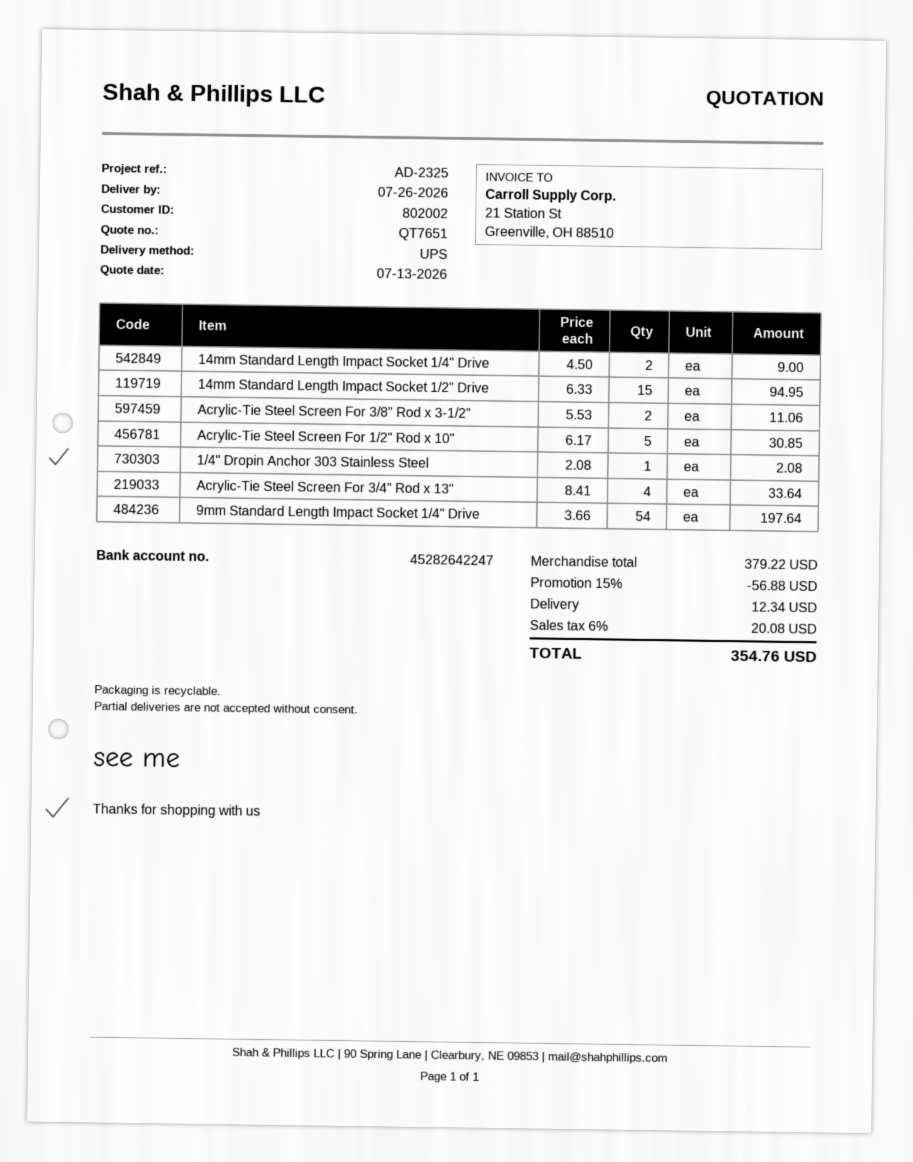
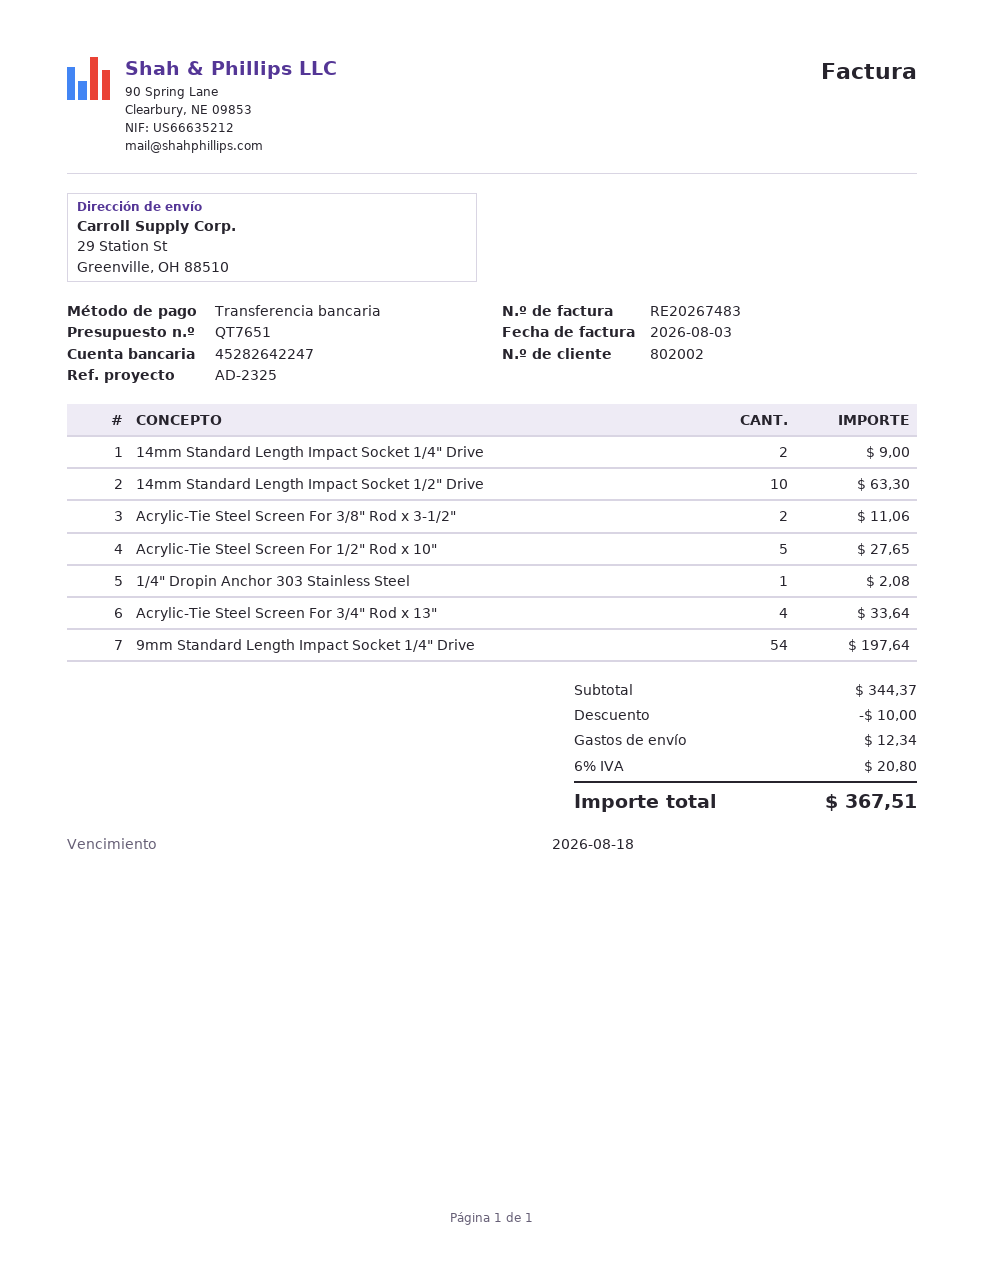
14mm Standard Length Impact Socket 1/2" Drive: 15 for 94.95 -> 10 for 63.30
Acrylic-Tie Steel Screen For 1/2" Rod x 10": 5 for 30.85 -> 5 for 27.65
subtotal: 379.22 -> 344.37
discount: 56.88 -> 10.00
tax: 6% = 20.08 -> 6% = 20.80
total: 354.76 -> 367.51

